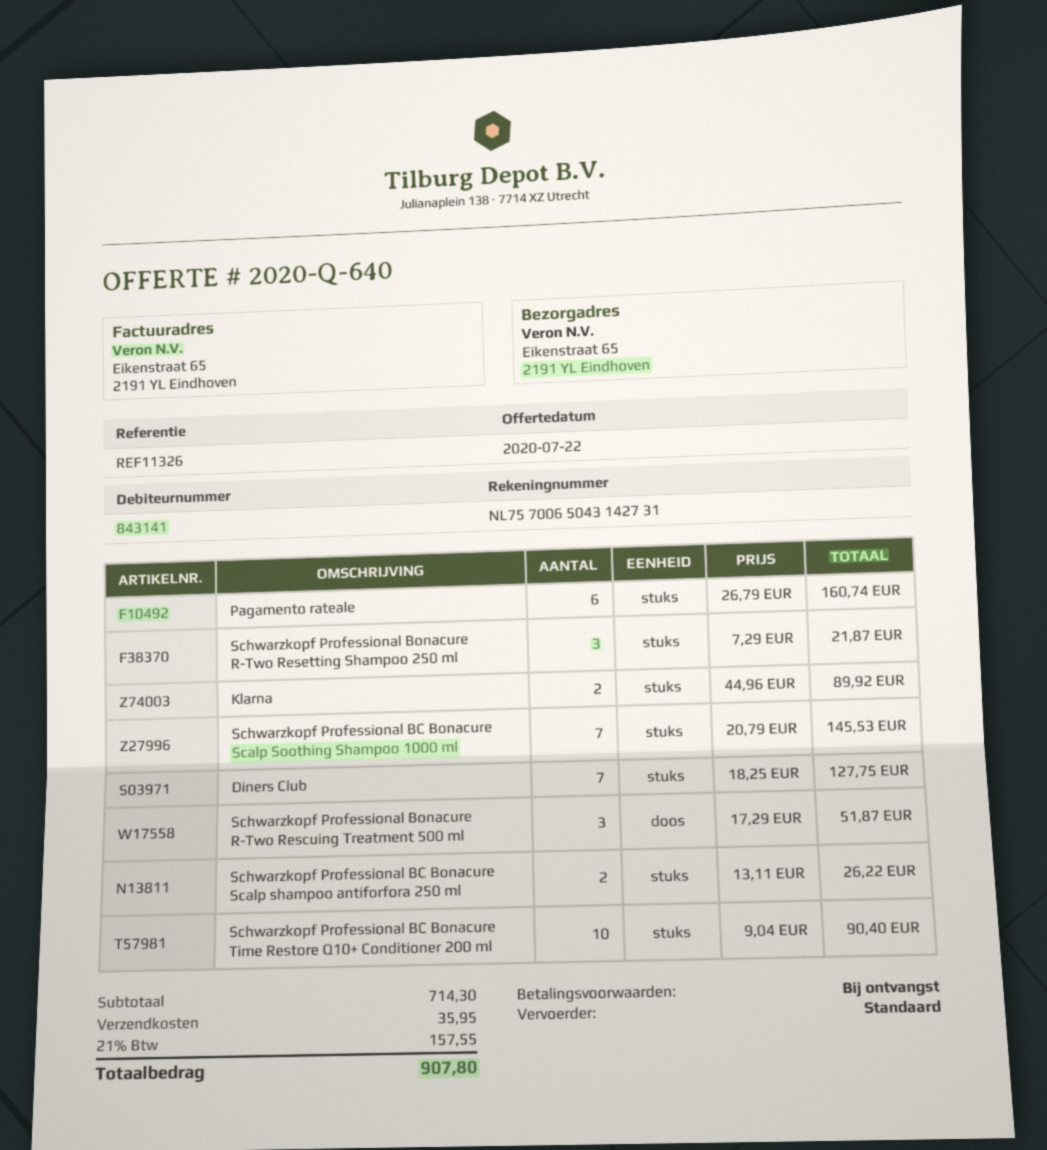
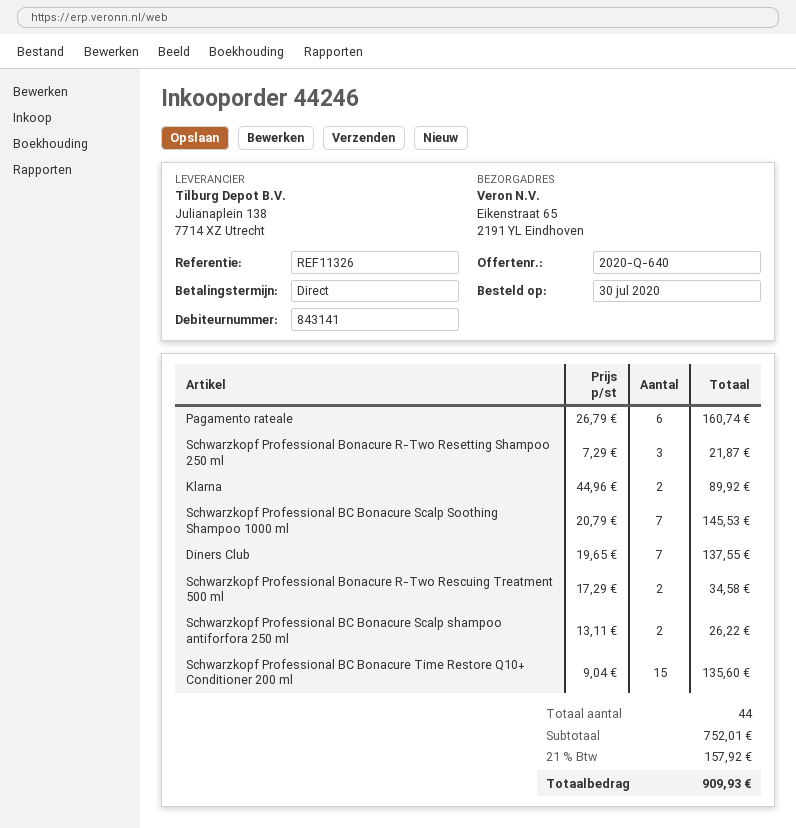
Diners Club: 7 x 18.25 = 127.75 -> 7 x 19.65 = 137.55
Schwarzkopf Professional Bonacure R-Two Rescuing Treatment 500 ml: 3 x 17.29 = 51.87 -> 2 x 17.29 = 34.58
Schwarzkopf Professional BC Bonacure Time Restore Q10+ Conditioner 200 ml: 10 x 9.04 = 90.40 -> 15 x 9.04 = 135.60
subtotal: 714.30 -> 752.01
shipping: 35.95 -> none
tax: 21% = 157.55 -> 21% = 157.92
total: 907.80 -> 909.93

